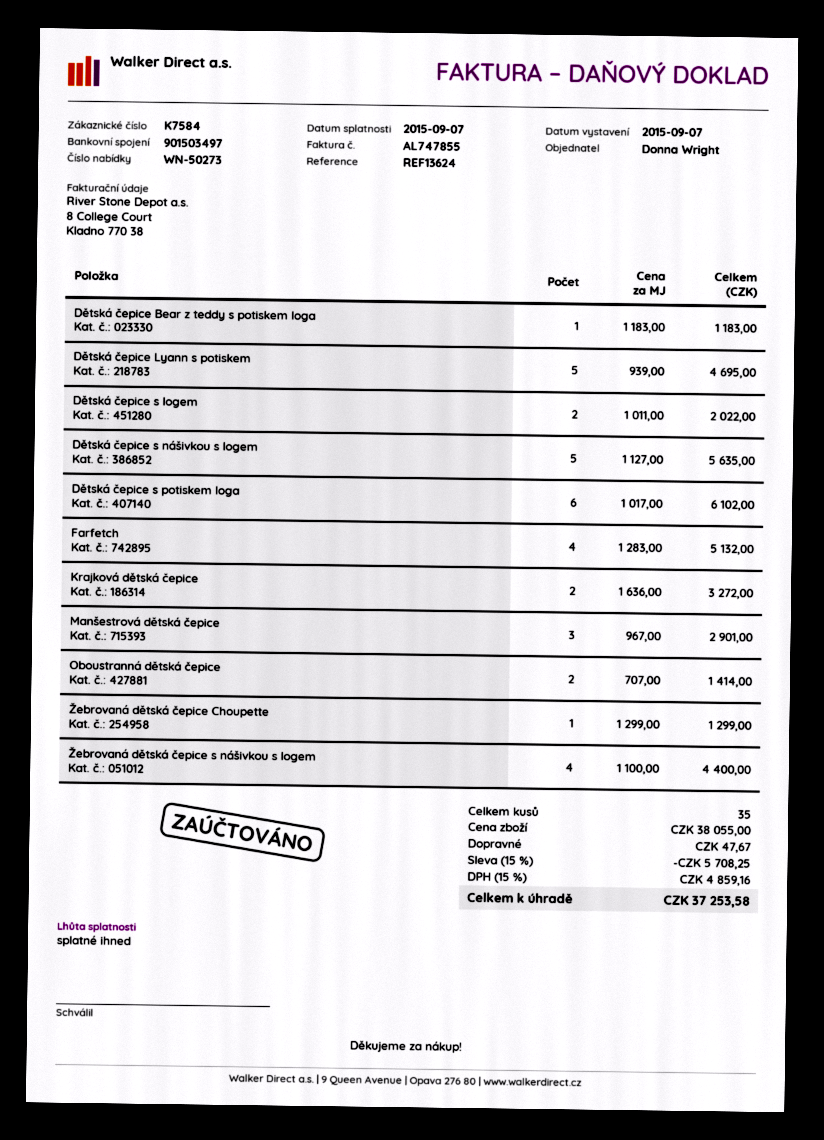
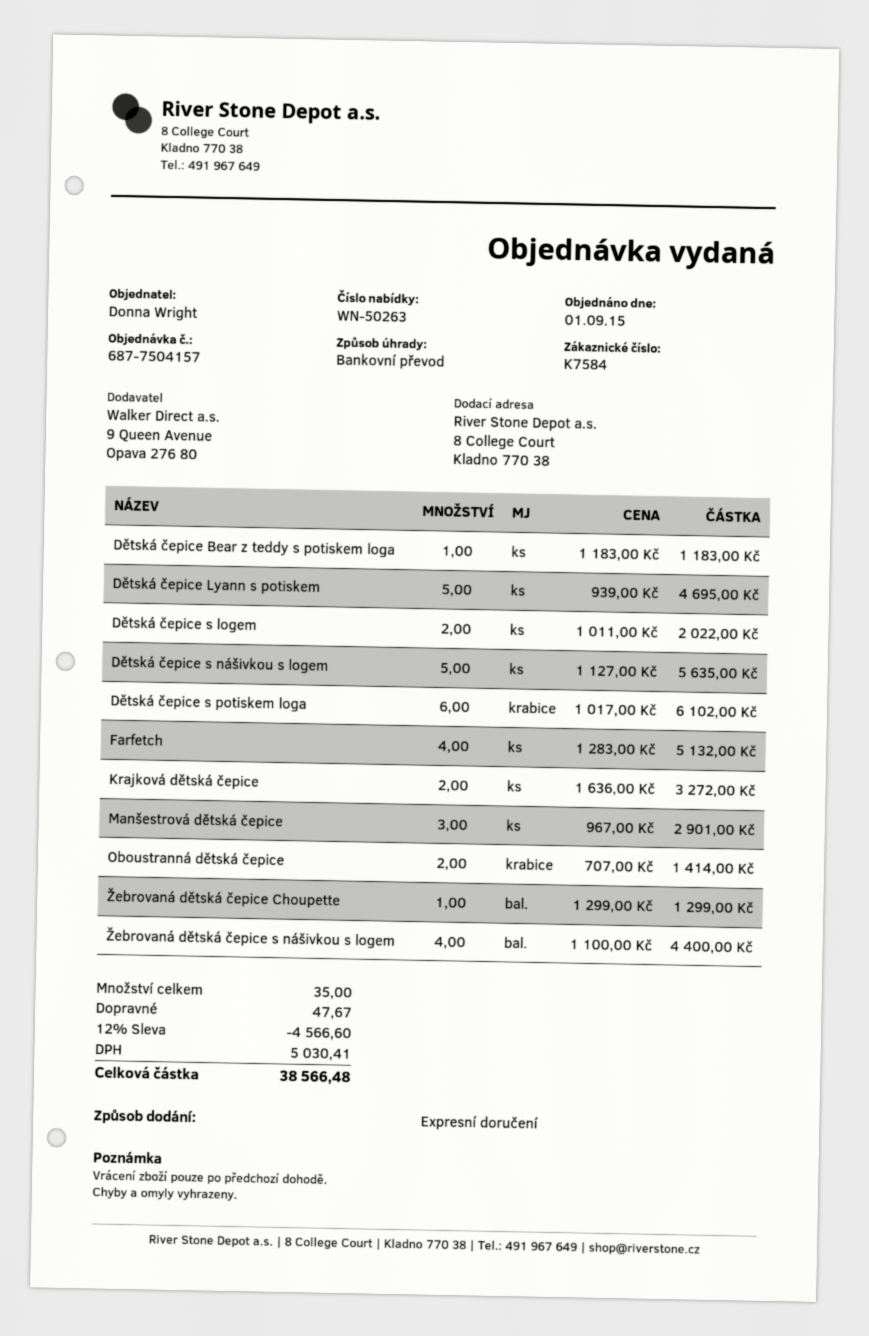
quote number: WN-50273 -> WN-50263
discount: 15% = 5708.25 -> 12% = 4566.60
tax: 4859.16 -> 5030.41
total: 37253.58 -> 38566.48

